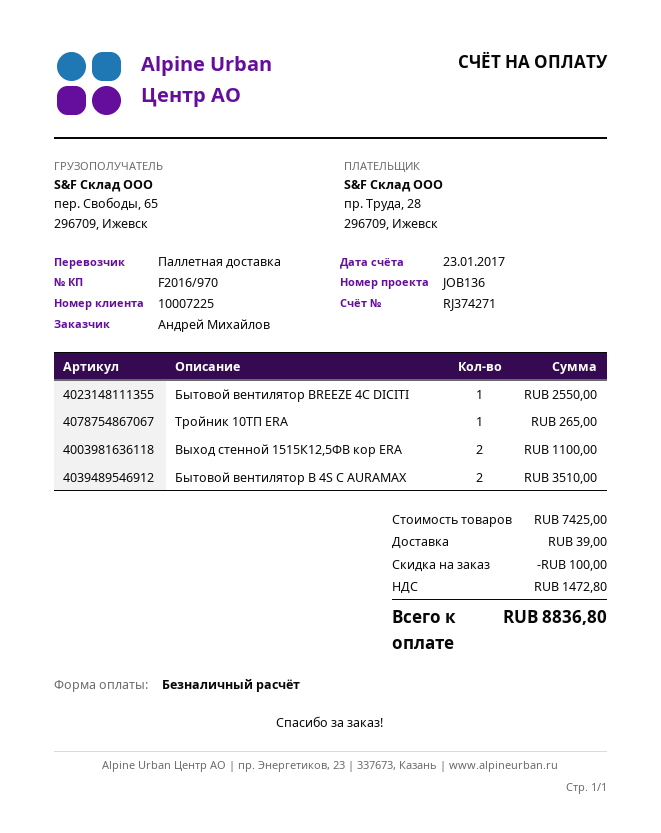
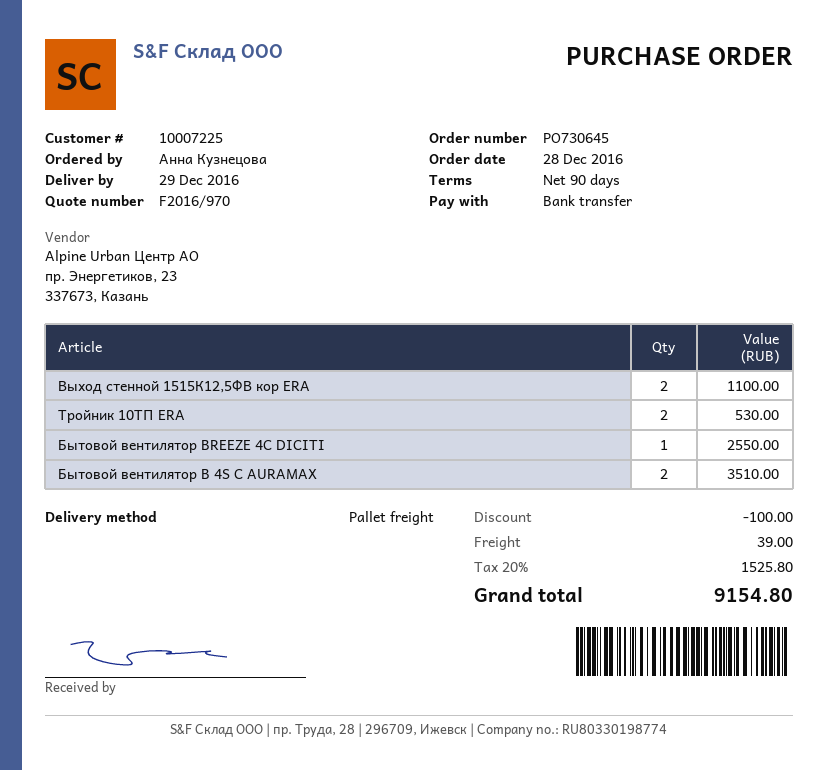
ordered by: Андрей Михайлов -> Анна Кузнецова
Тройник 10ТП ERA: 1 for 265.00 -> 2 for 530.00
tax: 1472.80 -> 1525.80
total: 8836.80 -> 9154.80

